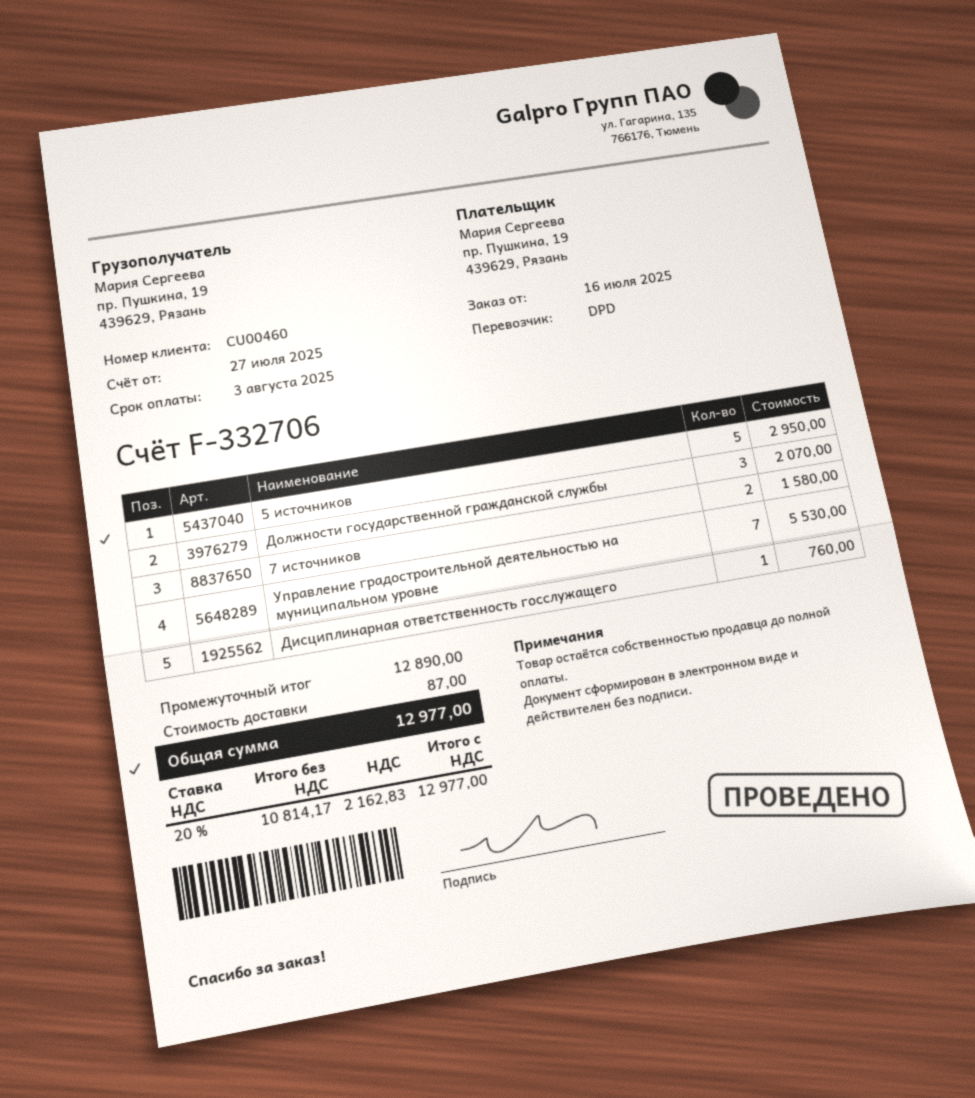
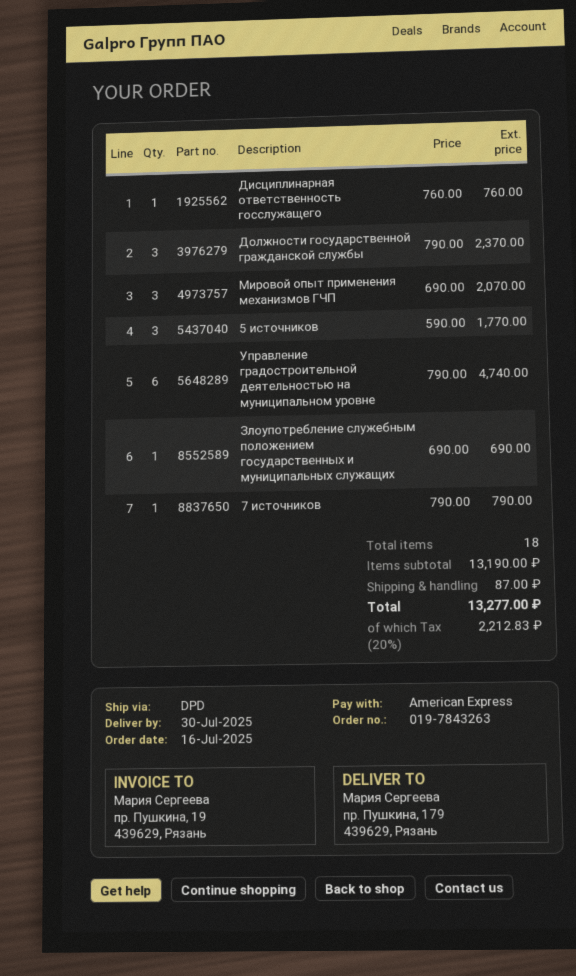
ship to: пр. Пушкина, 19, 439629, Рязань -> пр. Пушкина, 179, 439629, Рязань
5 источников: 5 for 2950.00 -> 3 for 1770.00
Должности государственной гражданской службы: 3 for 2070.00 -> 3 for 2370.00
7 источников: 2 for 1580.00 -> 1 for 790.00
Управление градостроительной деятельностью на муниципальном уровне: 7 for 5530.00 -> 6 for 4740.00
Мировой опыт применения механизмов ГЧП: none -> 3 for 2070.00
Злоупотребление служебным положением государственных и муниципальных служащих: none -> 1 for 690.00
subtotal: 12890.00 -> 13190.00
tax: 20% = 2162.83 -> 20% = 2212.83
total: 12977.00 -> 13277.00

